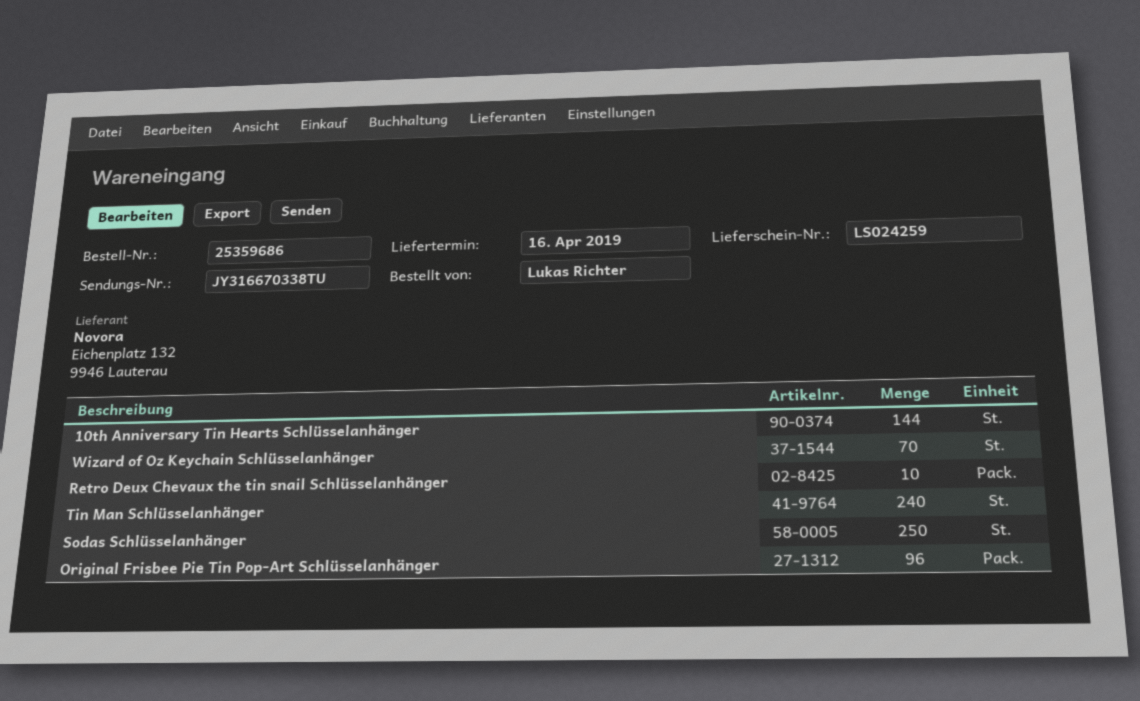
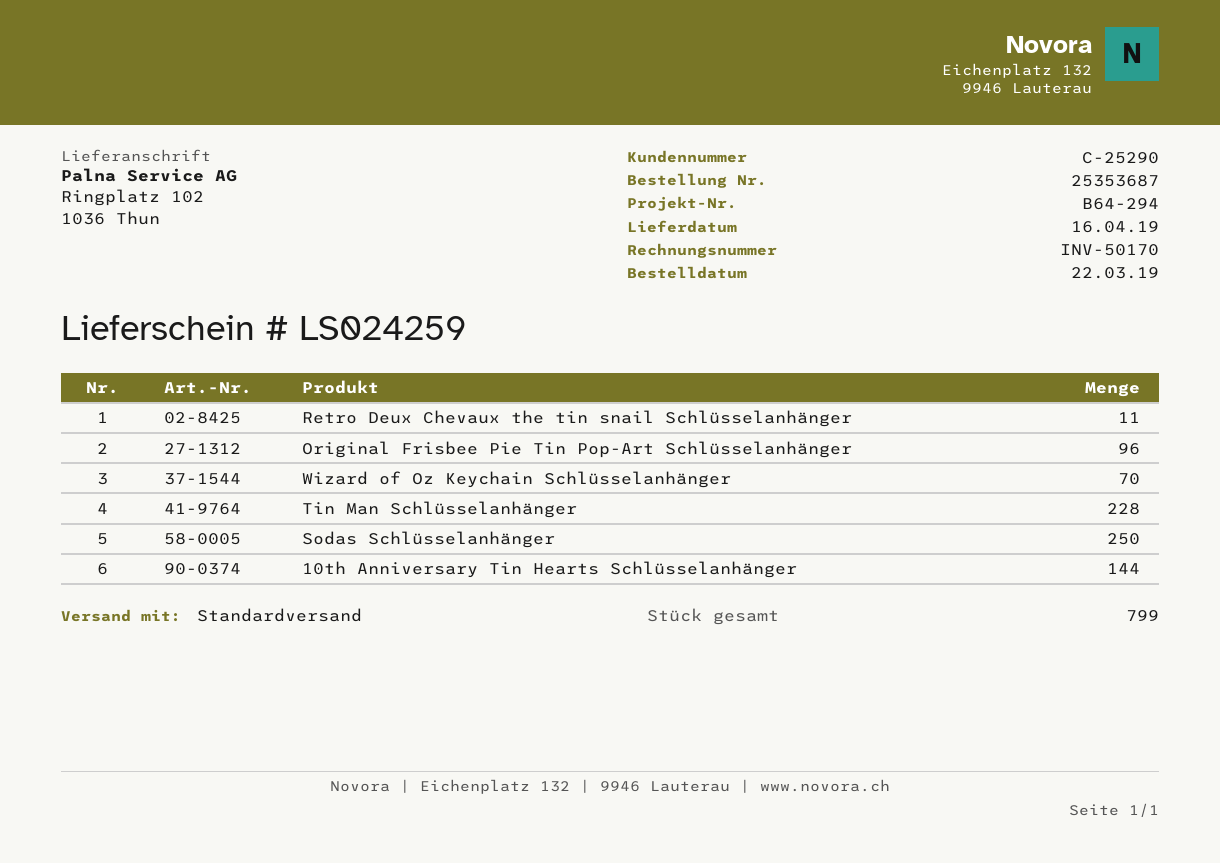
order number: 25359686 -> 25353687
Retro Deux Chevaux the tin snail Schlüsselanhänger: 10 -> 11
Tin Man Schlüsselanhänger: 240 -> 228

